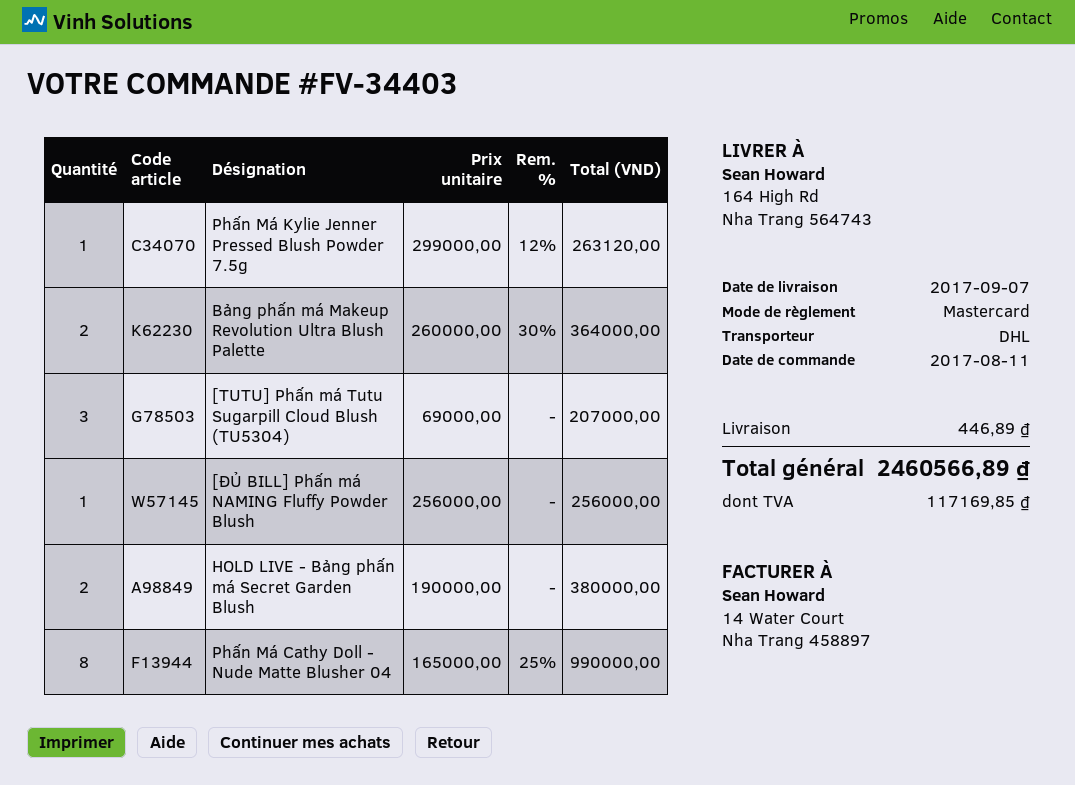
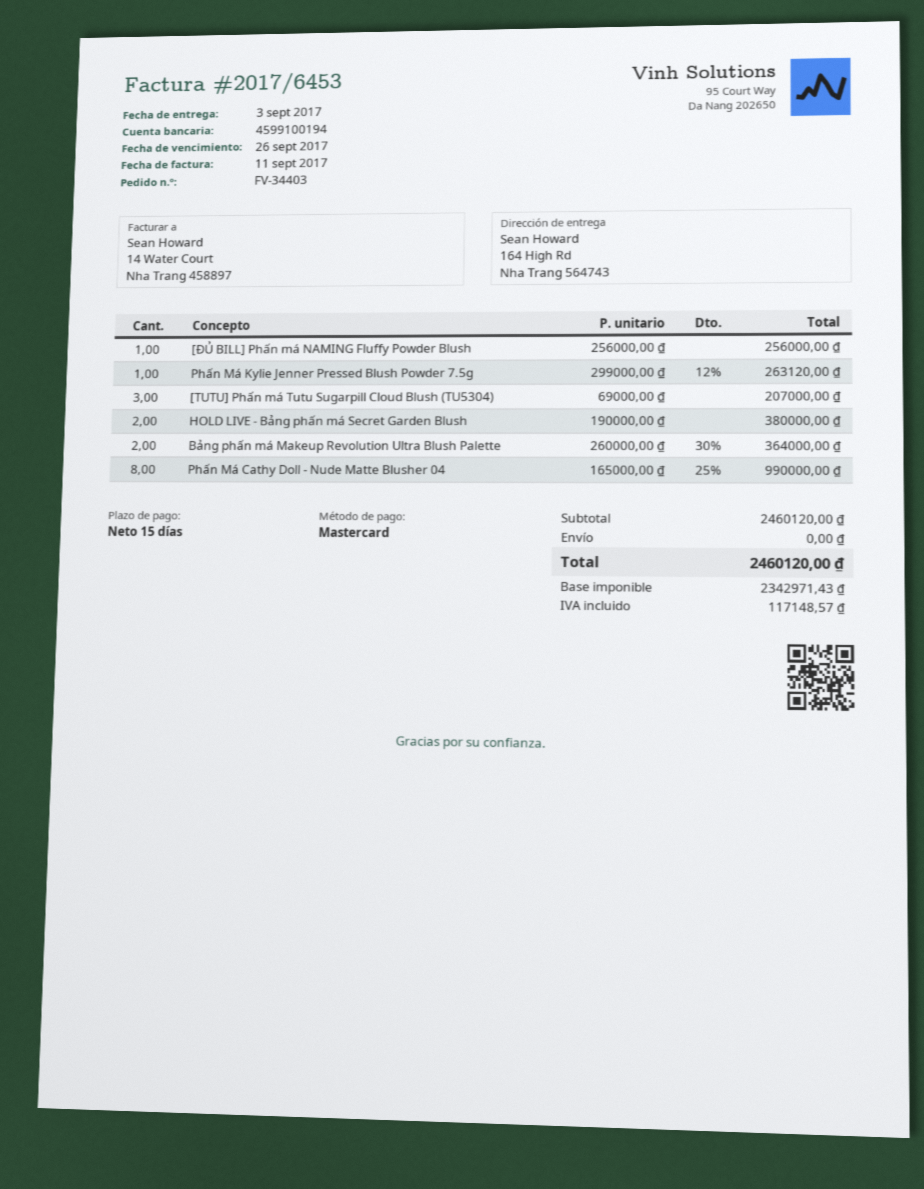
delivery date: 2017-09-07 -> 2017-09-03
shipping: 446.89 -> 0.00
tax: 117169.85 -> 117148.57
total: 2460566.89 -> 2460120.00

